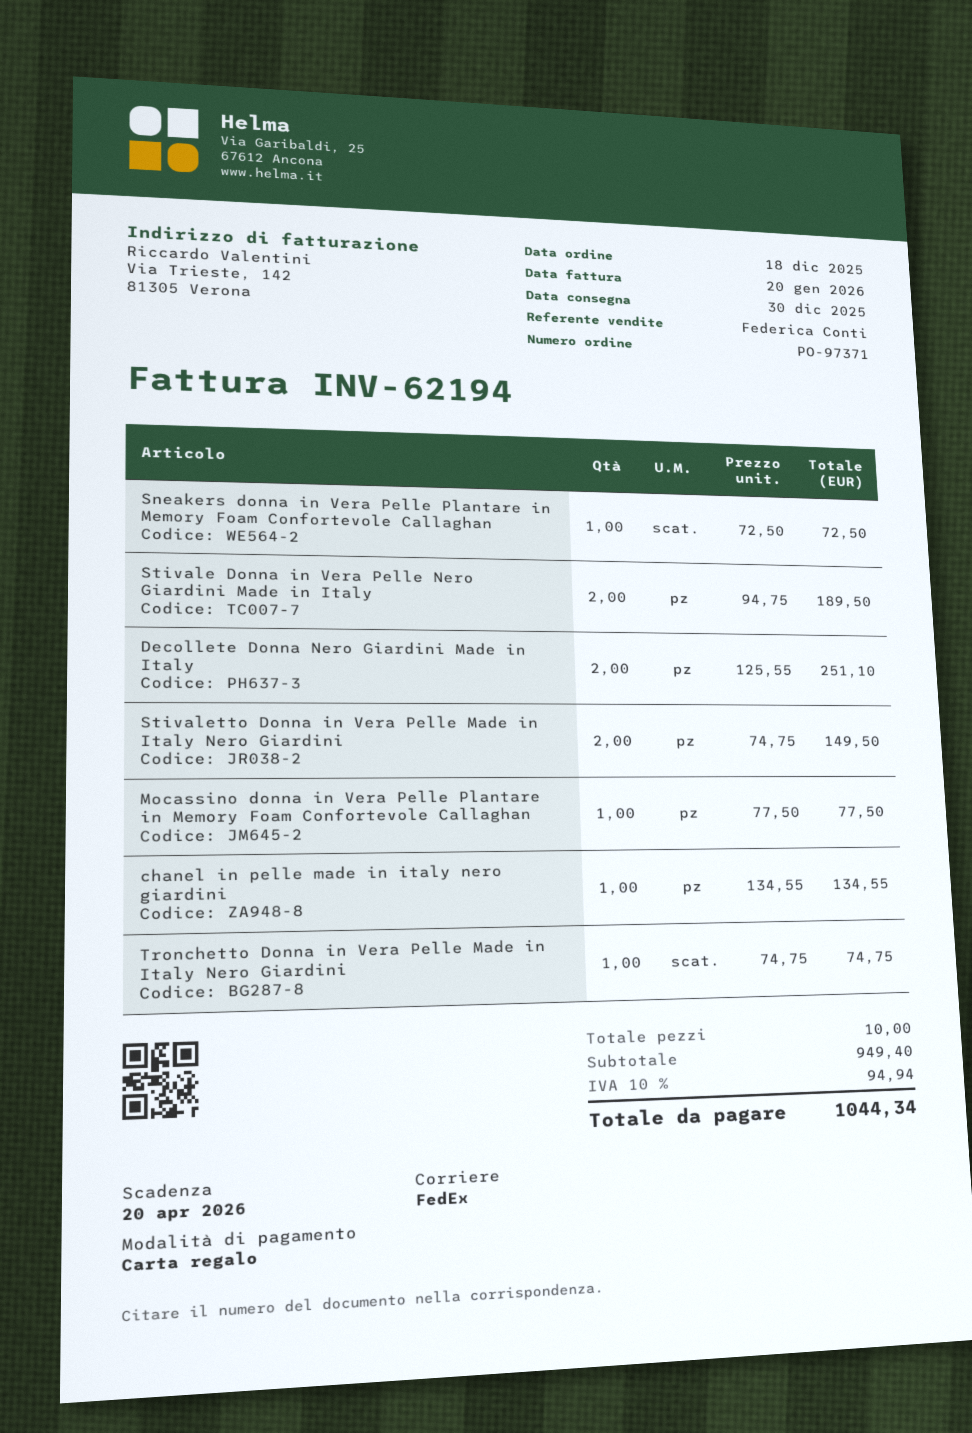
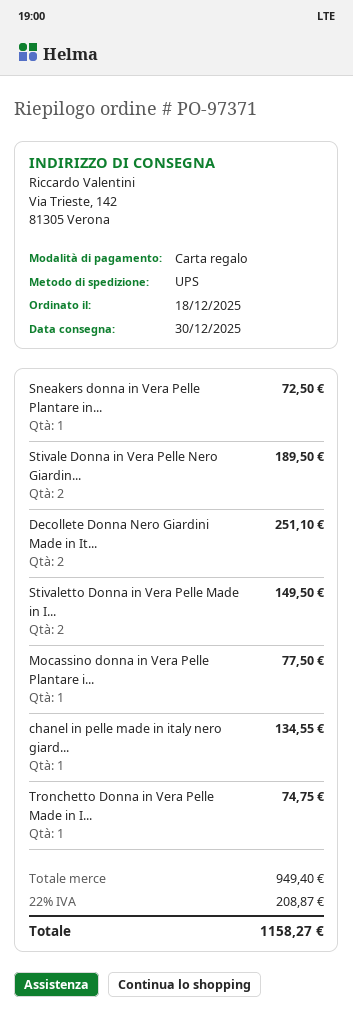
shipping method: FedEx -> UPS
tax: 10% = 94.94 -> 22% = 208.87
total: 1044.34 -> 1158.27

